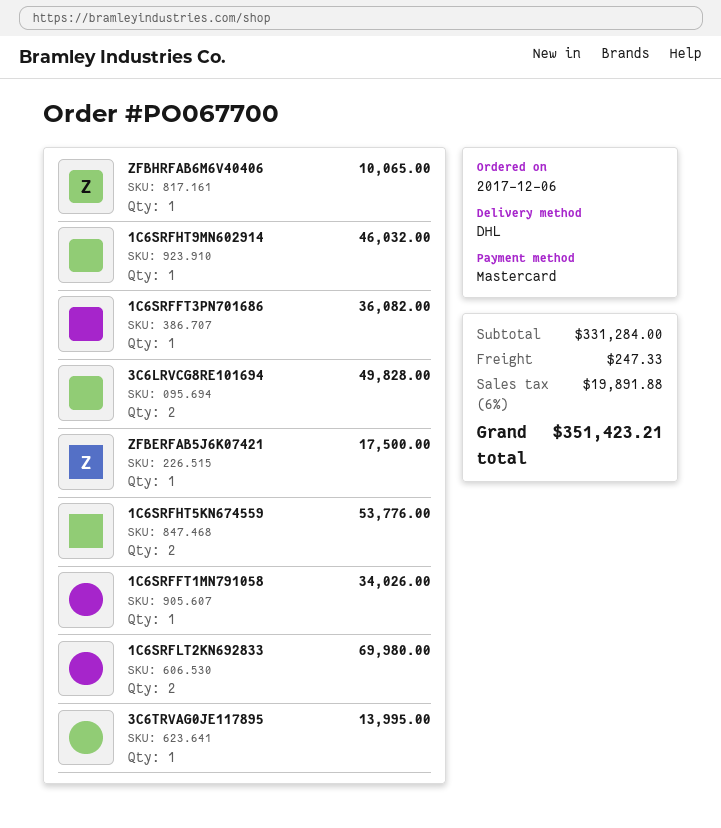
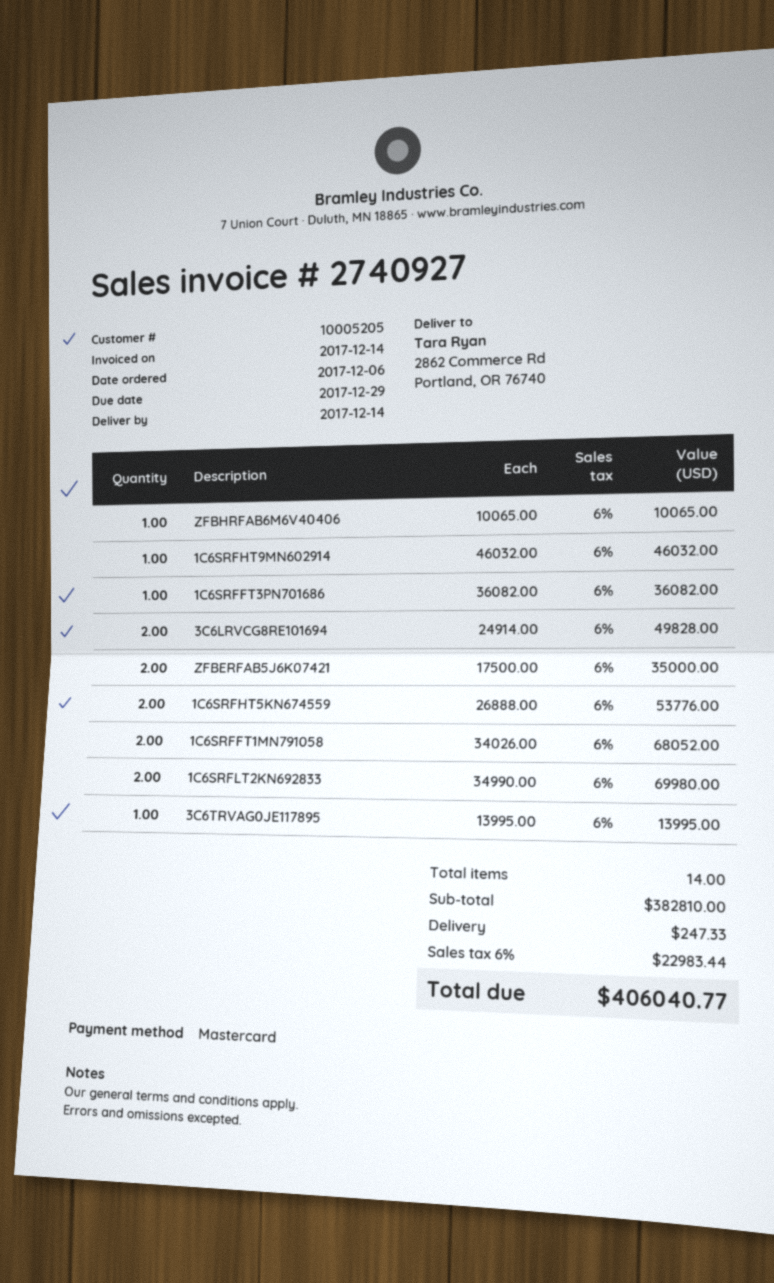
ZFBERFAB5J6K07421: 1 for 17500.00 -> 2 for 35000.00
1C6SRFFT1MN791058: 1 for 34026.00 -> 2 for 68052.00
subtotal: 331284.00 -> 382810.00
tax: 6% = 19891.88 -> 6% = 22983.44
total: 351423.21 -> 406040.77

